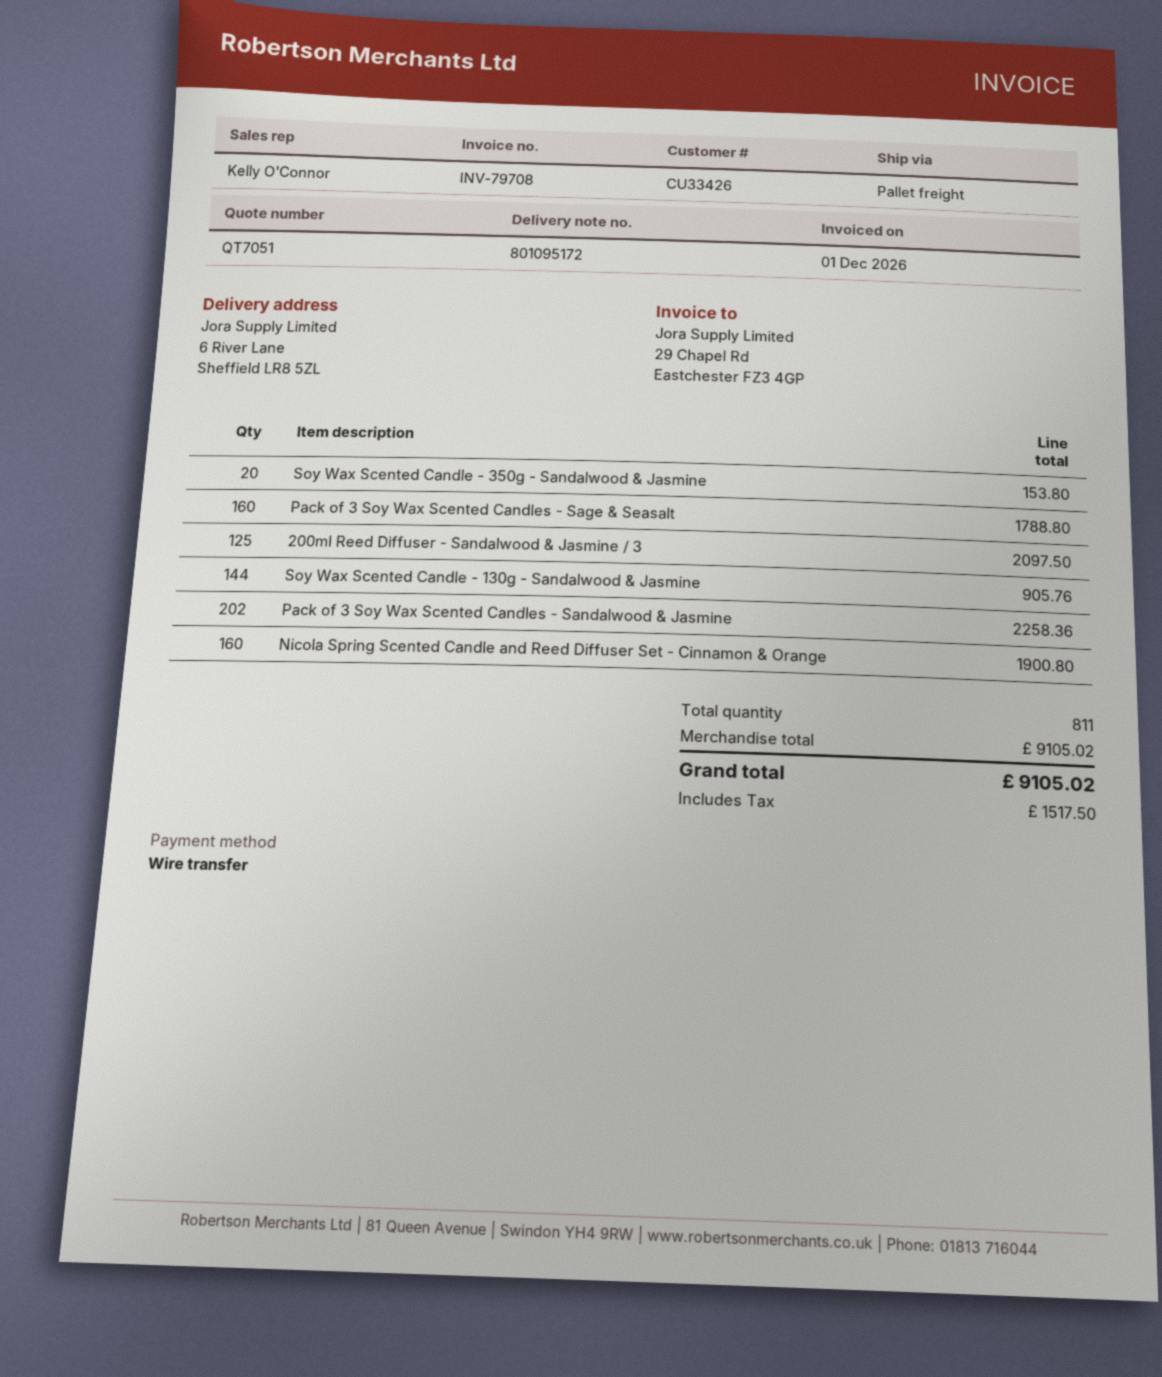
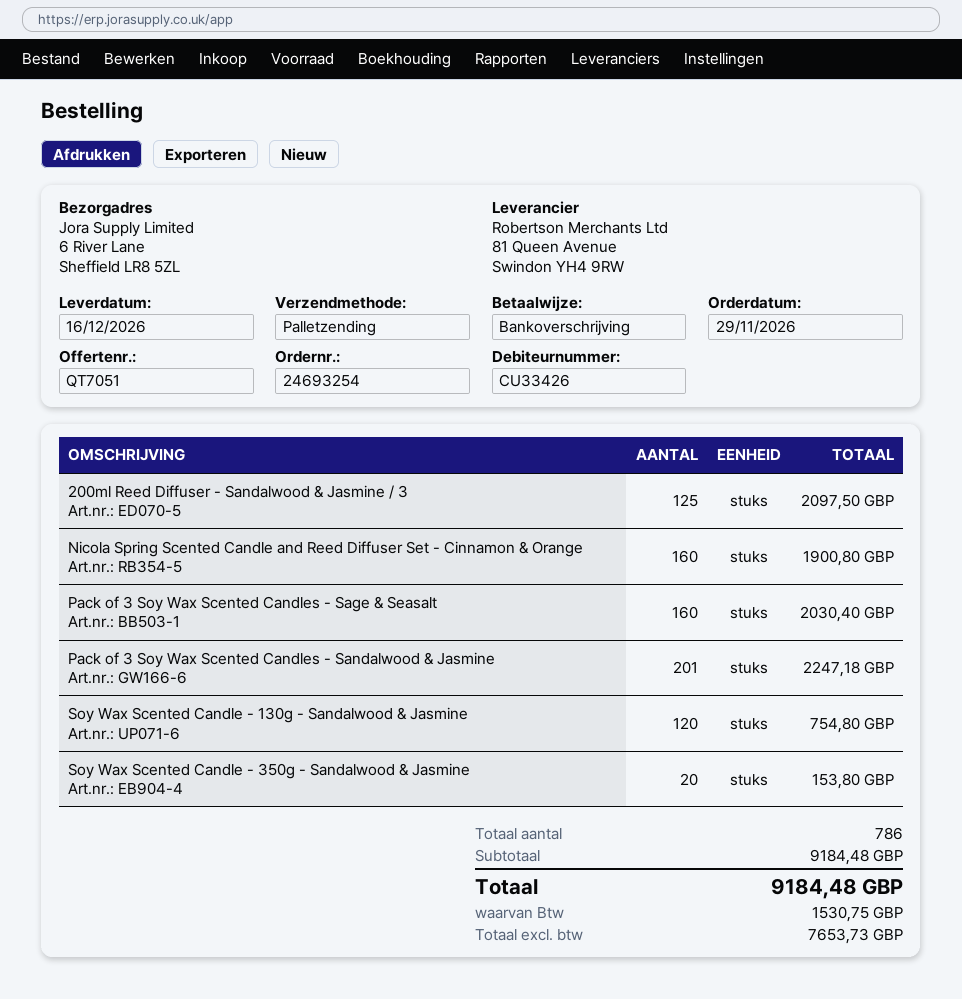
Pack of 3 Soy Wax Scented Candles - Sage & Seasalt: 160 for 1788.80 -> 160 for 2030.40
Soy Wax Scented Candle - 130g - Sandalwood & Jasmine: 144 for 905.76 -> 120 for 754.80
Pack of 3 Soy Wax Scented Candles - Sandalwood & Jasmine: 202 for 2258.36 -> 201 for 2247.18
total quantity: 811 -> 786
subtotal: 9105.02 -> 9184.48
tax: 1517.50 -> 1530.75
total: 9105.02 -> 9184.48

